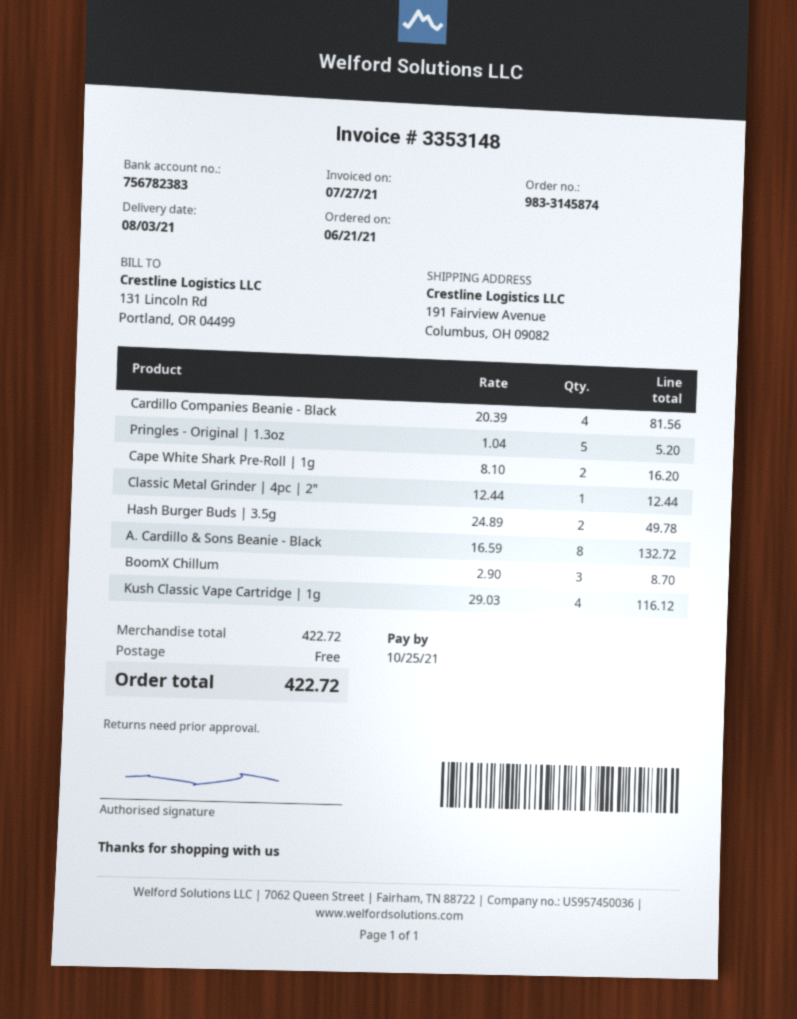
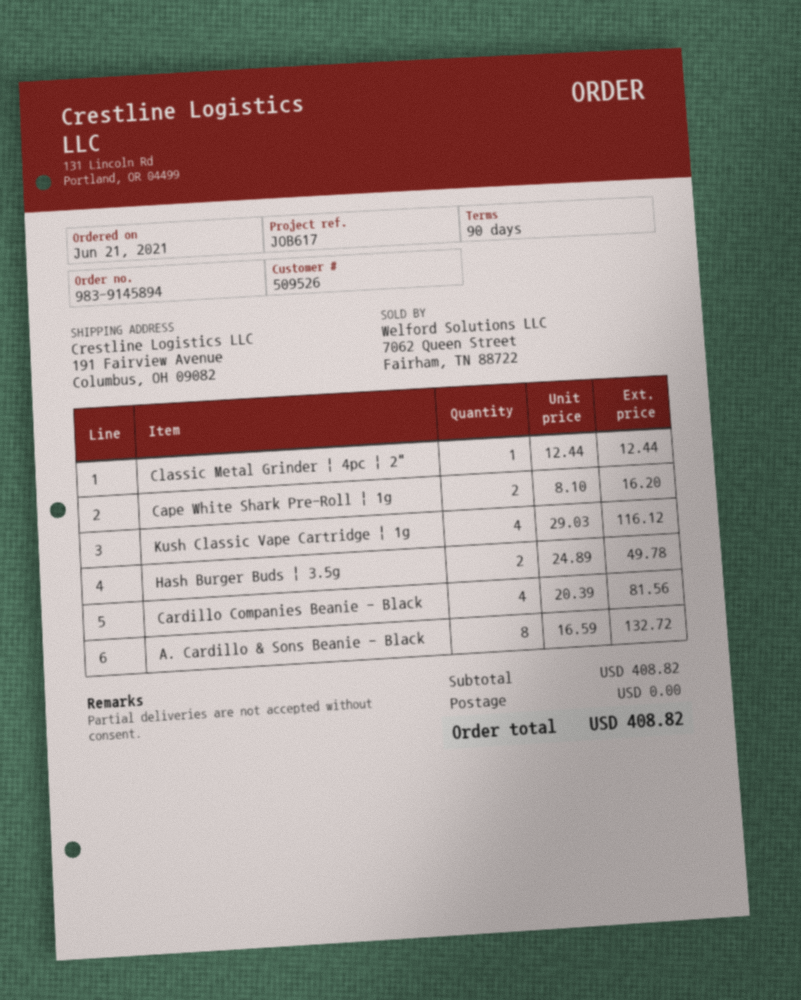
order number: 983-3145874 -> 983-9145894
Pringles - Original | 1.3oz: 5 x 1.04 = 5.20 -> none
BoomX Chillum: 3 x 2.90 = 8.70 -> none
subtotal: 422.72 -> 408.82
total: 422.72 -> 408.82

